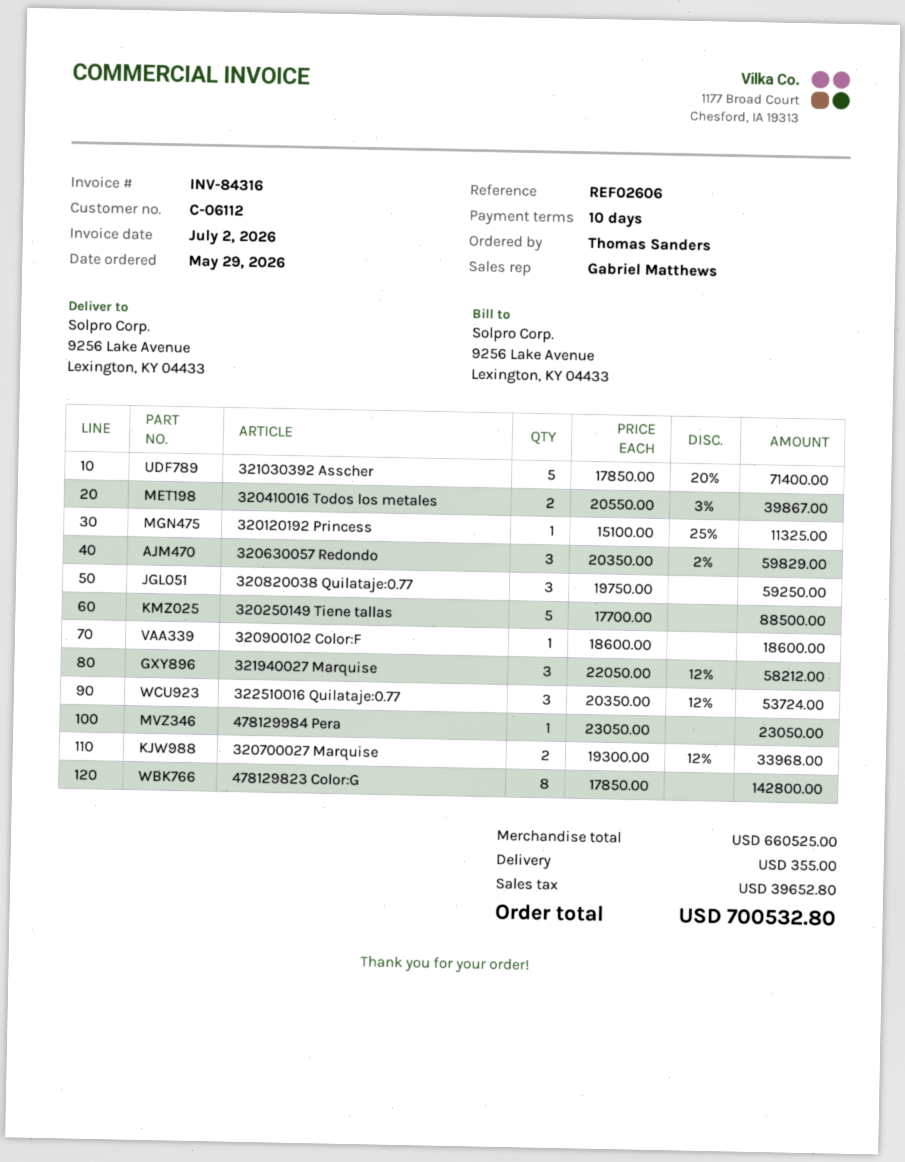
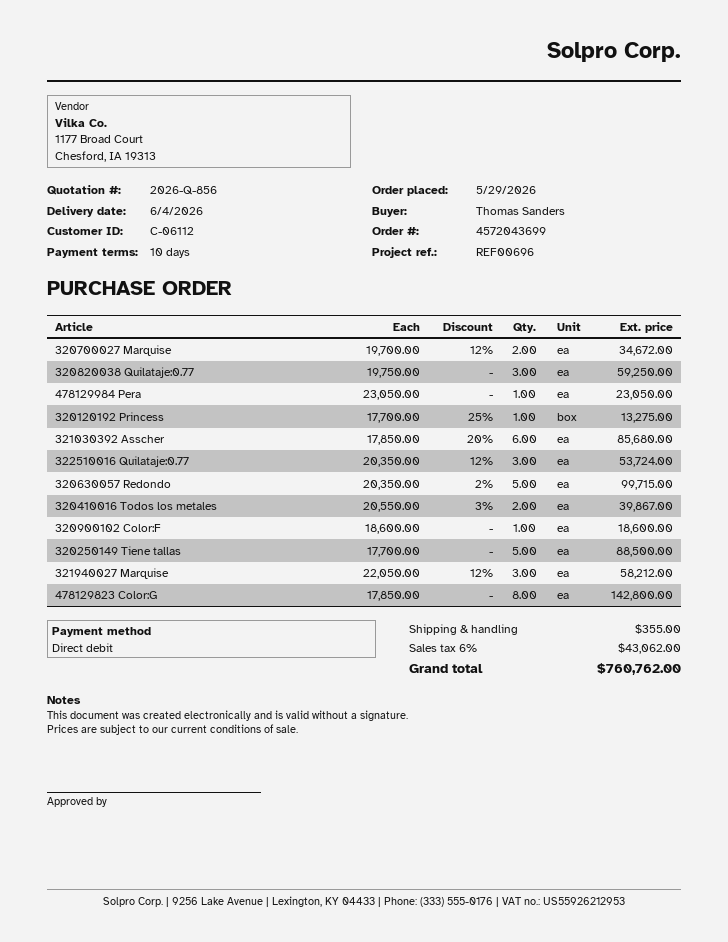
reference: REF02606 -> REF00696
321030392 Asscher: 5 x 17850.00 - 20% = 71400.00 -> 6 x 17850.00 - 20% = 85680.00
320120192 Princess: 1 x 15100.00 - 25% = 11325.00 -> 1 x 17700.00 - 25% = 13275.00
320630057 Redondo: 3 x 20350.00 - 2% = 59829.00 -> 5 x 20350.00 - 2% = 99715.00
320700027 Marquise: 2 x 19300.00 - 12% = 33968.00 -> 2 x 19700.00 - 12% = 34672.00
tax: 39652.80 -> 43062.00
total: 700532.80 -> 760762.00

